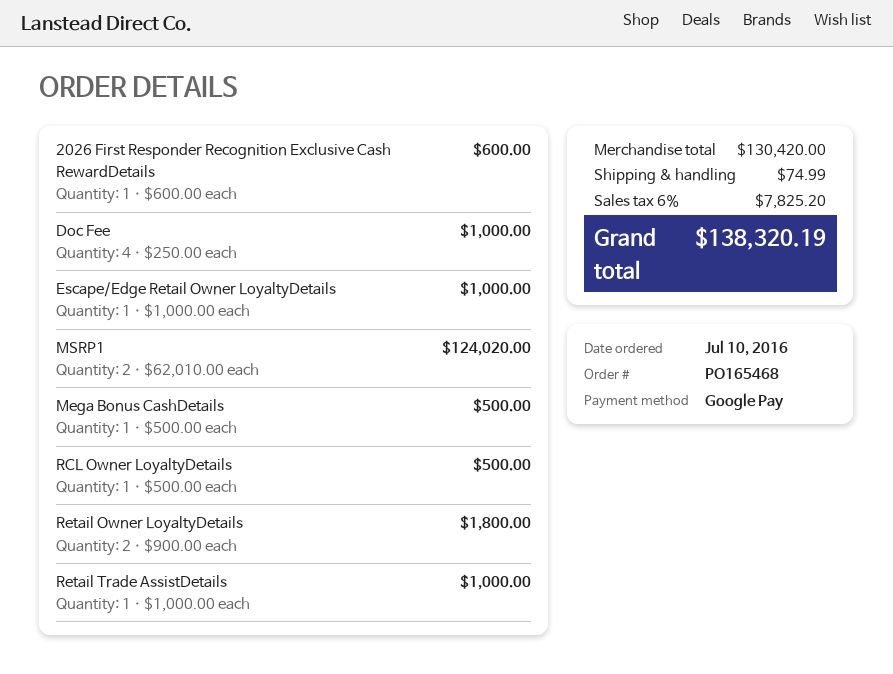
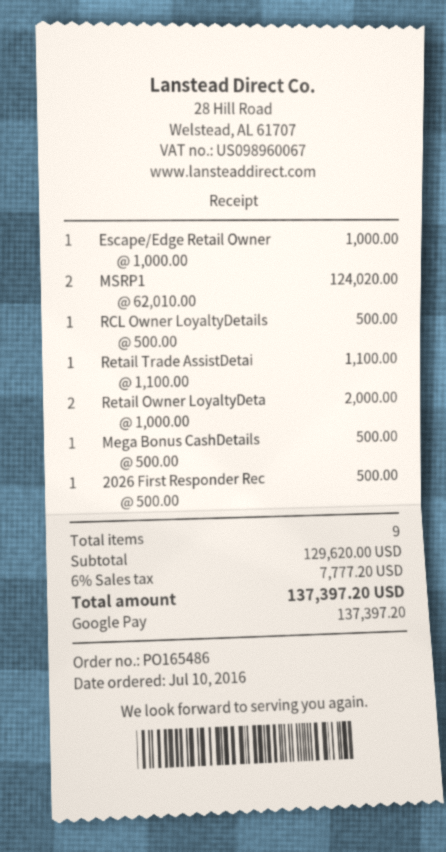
order number: PO165468 -> PO165486
2026 First Responder Recognition Exclusive Cash RewardDetails: 1 x 600.00 = 600.00 -> 1 x 500.00 = 500.00
Doc Fee: 4 x 250.00 = 1000.00 -> none
Retail Owner LoyaltyDetails: 2 x 900.00 = 1800.00 -> 2 x 1000.00 = 2000.00
Retail Trade AssistDetails: 1 x 1000.00 = 1000.00 -> 1 x 1100.00 = 1100.00
subtotal: 130420.00 -> 129620.00
shipping: 74.99 -> none
tax: 6% = 7825.20 -> 6% = 7777.20
total: 138320.19 -> 137397.20

